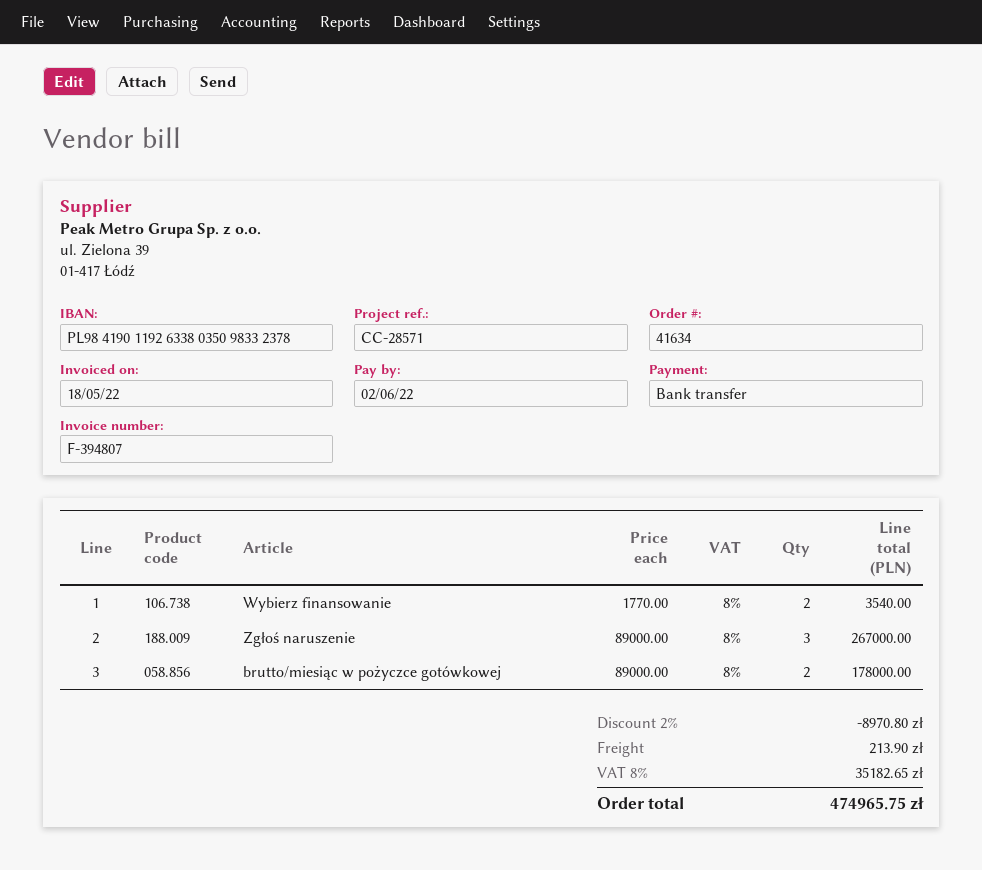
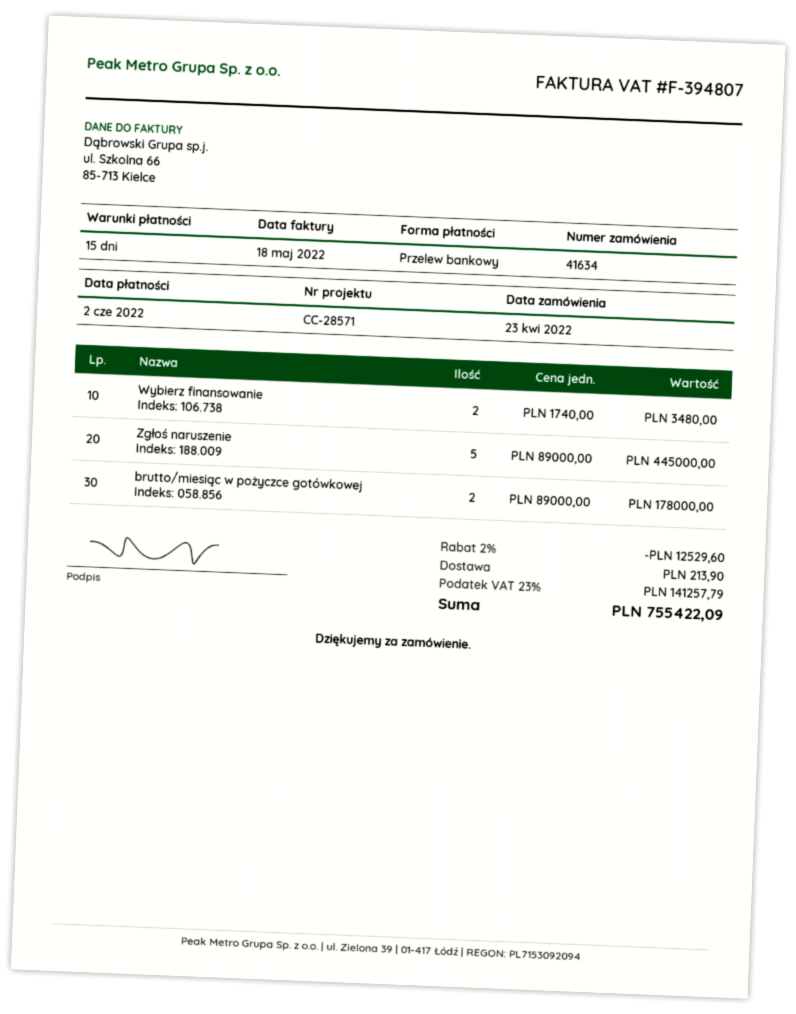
Wybierz finansowanie: 2 x 1770.00 = 3540.00 -> 2 x 1740.00 = 3480.00
Zgłoś naruszenie: 3 x 89000.00 = 267000.00 -> 5 x 89000.00 = 445000.00
discount: 2% = 8970.80 -> 2% = 12529.60
tax: 8% = 35182.65 -> 23% = 141257.79
total: 474965.75 -> 755422.09

